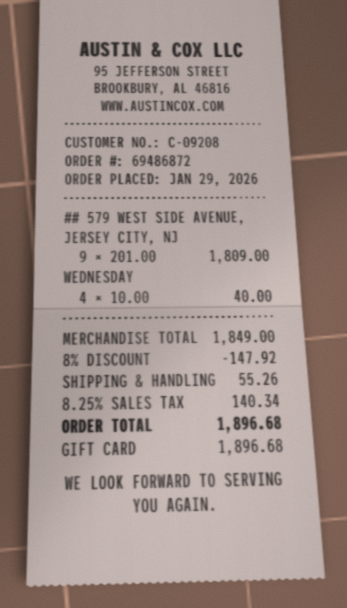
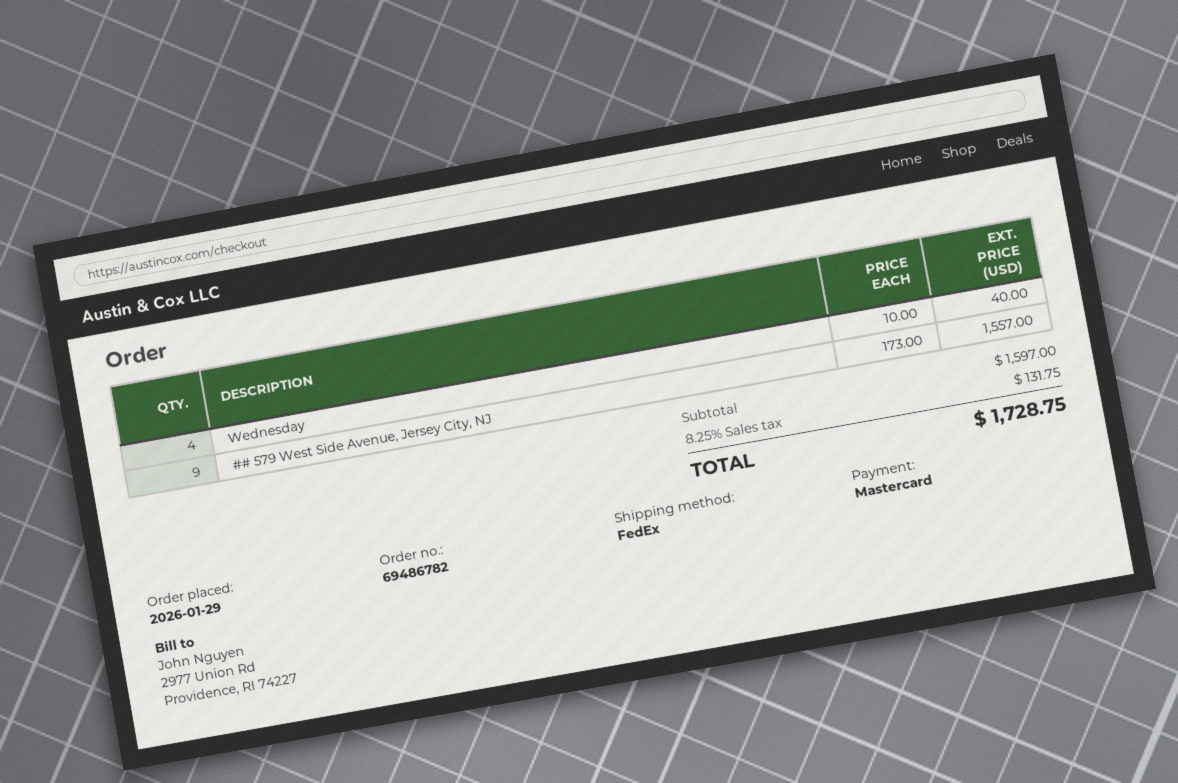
order number: 69486872 -> 69486782
payment method: gift card -> Mastercard
## 579 WEST SIDE AVENUE, JERSEY CITY, NJ: 9 x 201.00 = 1809.00 -> 9 x 173.00 = 1557.00
subtotal: 1849.00 -> 1597.00
discount: 8% = 147.92 -> none
shipping: 55.26 -> none
tax: 8.25% = 140.34 -> 8.25% = 131.75
total: 1896.68 -> 1728.75

